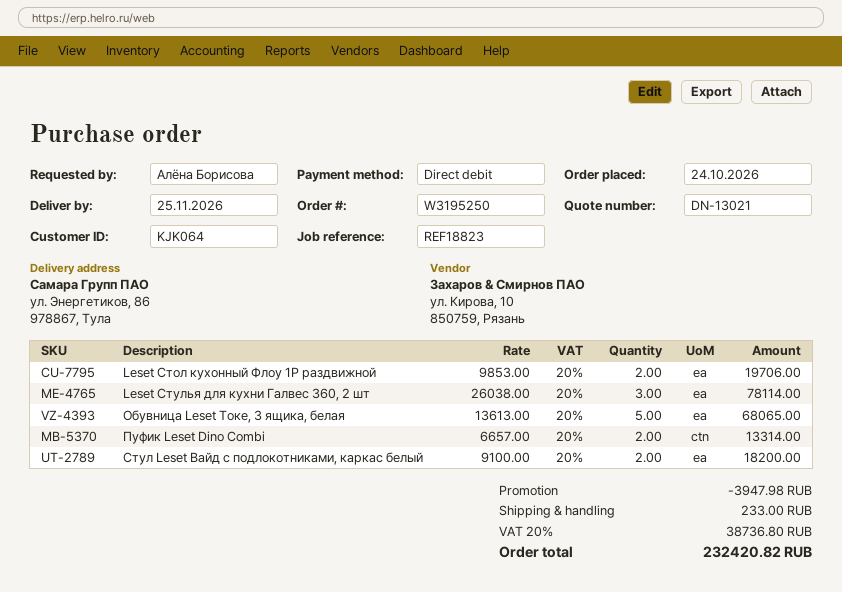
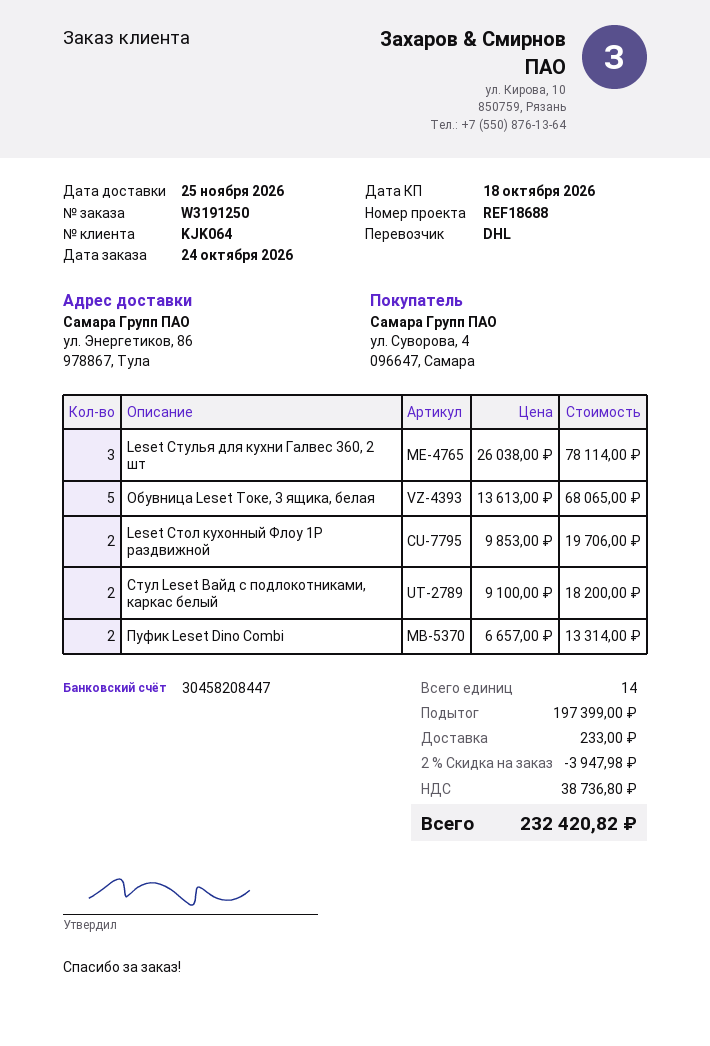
order number: W3195250 -> W3191250
reference: REF18823 -> REF18688

